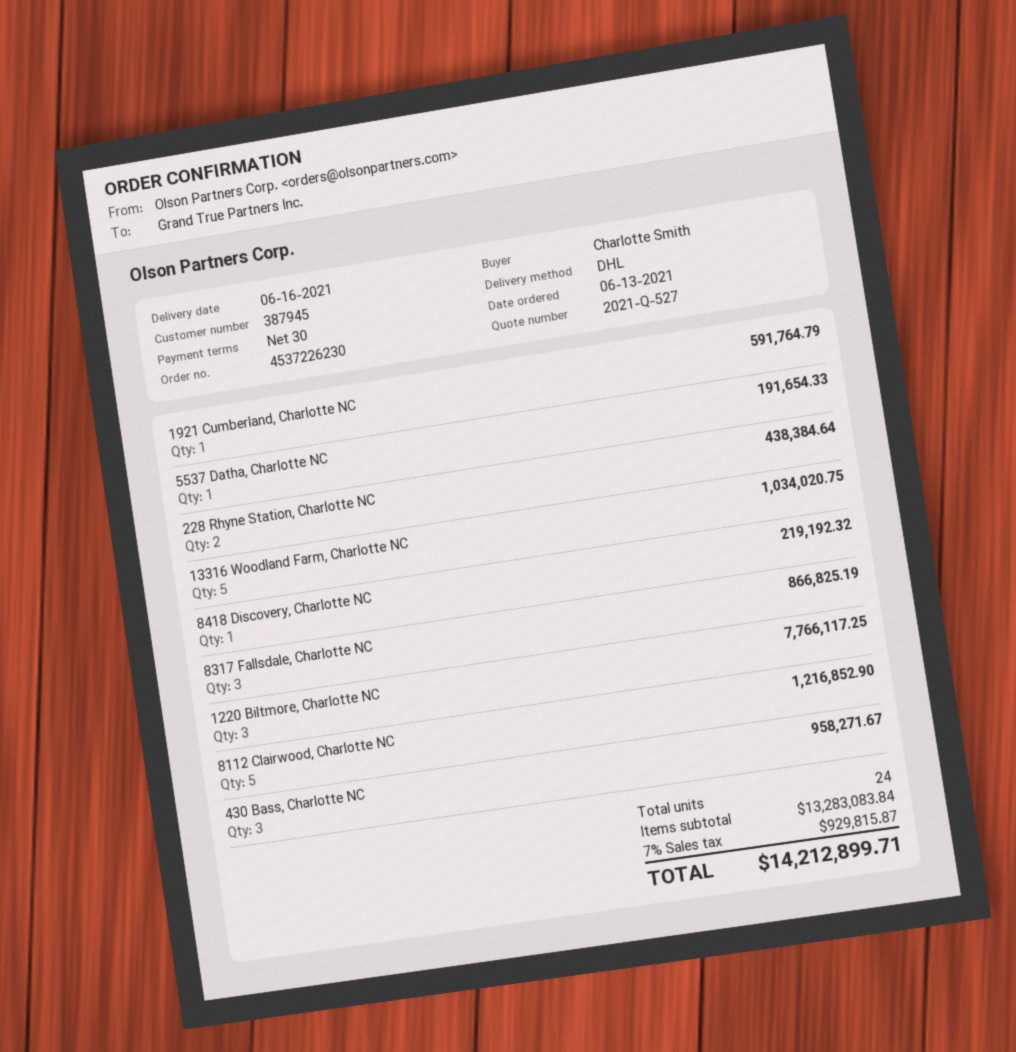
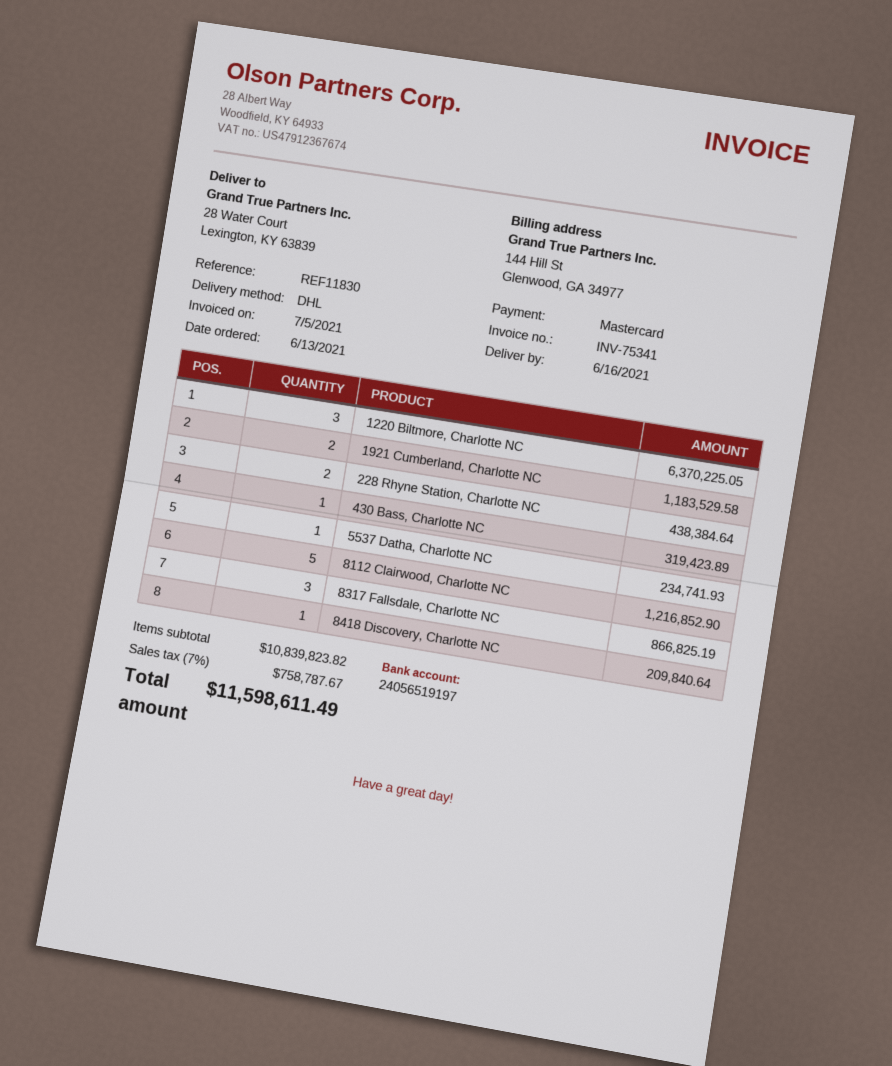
1921 Cumberland, Charlotte NC: 1 for 591764.79 -> 2 for 1183529.58
5537 Datha, Charlotte NC: 1 for 191654.33 -> 1 for 234741.93
13316 Woodland Farm, Charlotte NC: 5 for 1034020.75 -> none
8418 Discovery, Charlotte NC: 1 for 219192.32 -> 1 for 209840.64
1220 Biltmore, Charlotte NC: 3 for 7766117.25 -> 3 for 6370225.05
430 Bass, Charlotte NC: 3 for 958271.67 -> 1 for 319423.89
subtotal: 13283083.84 -> 10839823.82
tax: 7% = 929815.87 -> 7% = 758787.67
total: 14212899.71 -> 11598611.49

